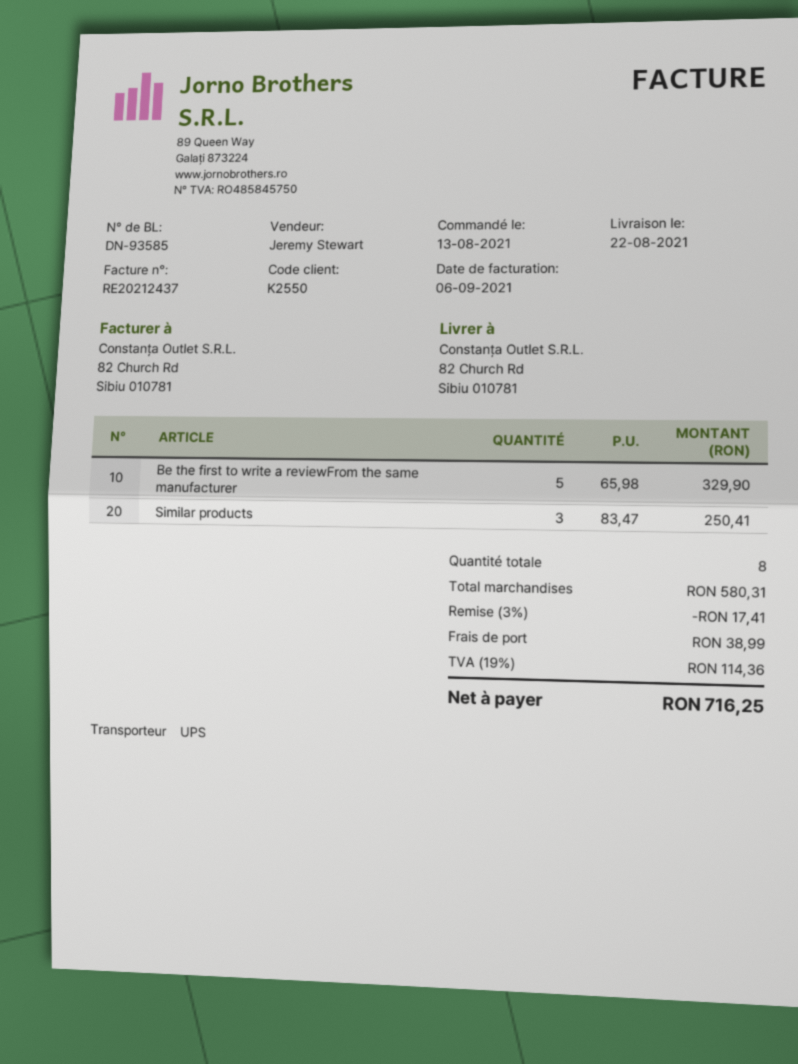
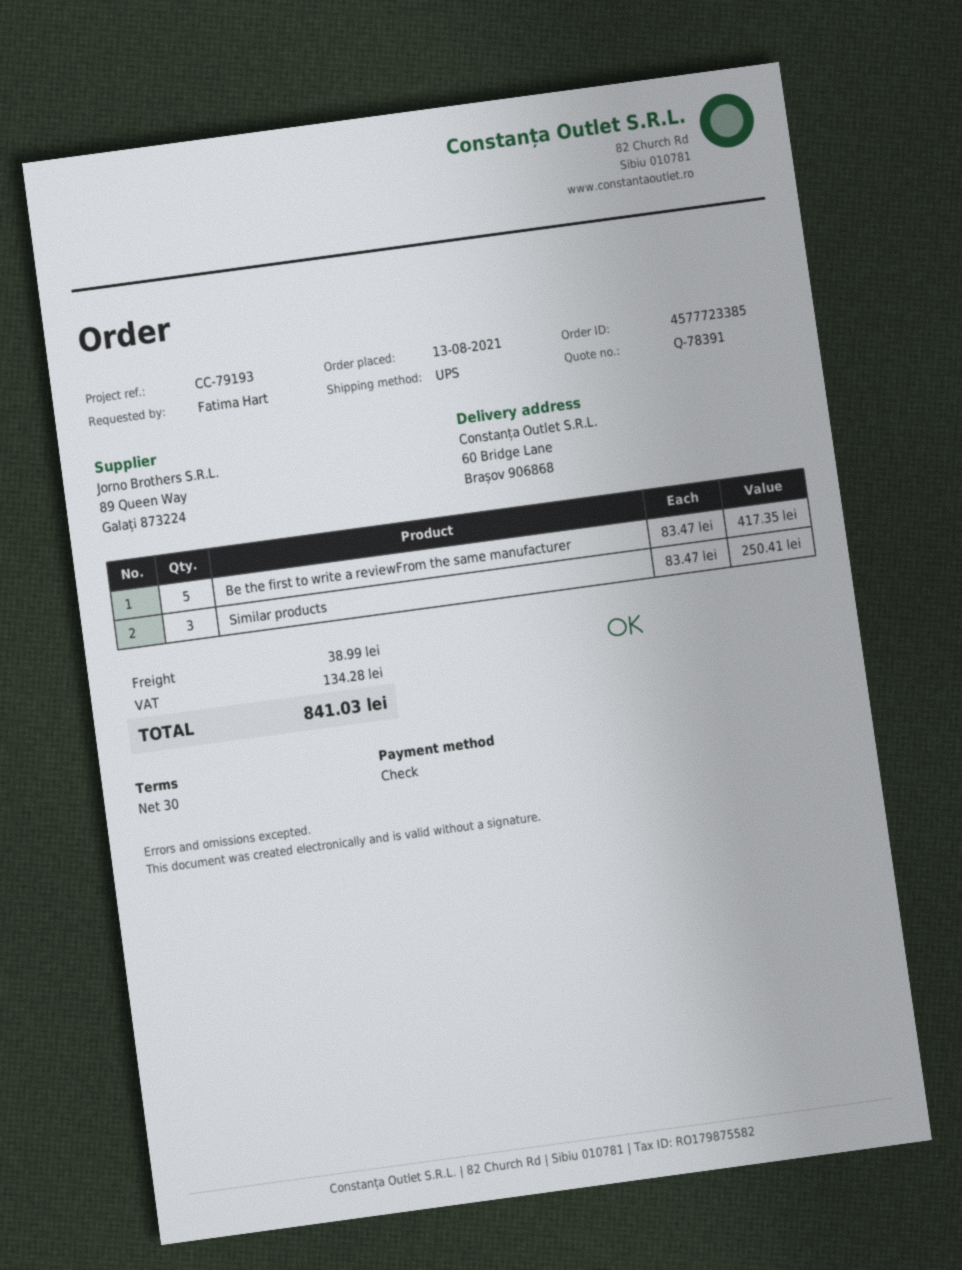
ship to: 82 Church Rd, Sibiu 010781 -> 60 Bridge Lane, Brașov 906868
Be the first to write a reviewFrom the same manufacturer: 5 x 65.98 = 329.90 -> 5 x 83.47 = 417.35
discount: 3% = 17.41 -> none
tax: 114.36 -> 134.28
total: 716.25 -> 841.03

